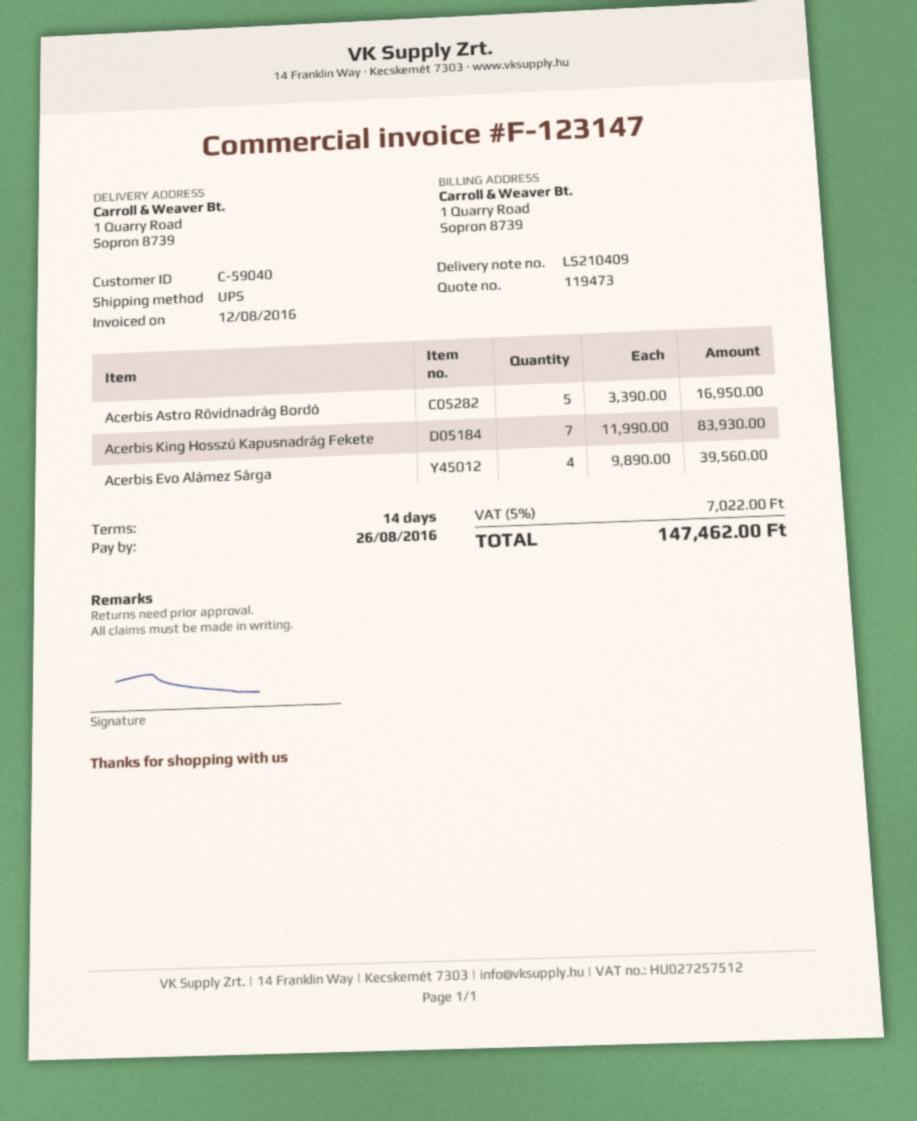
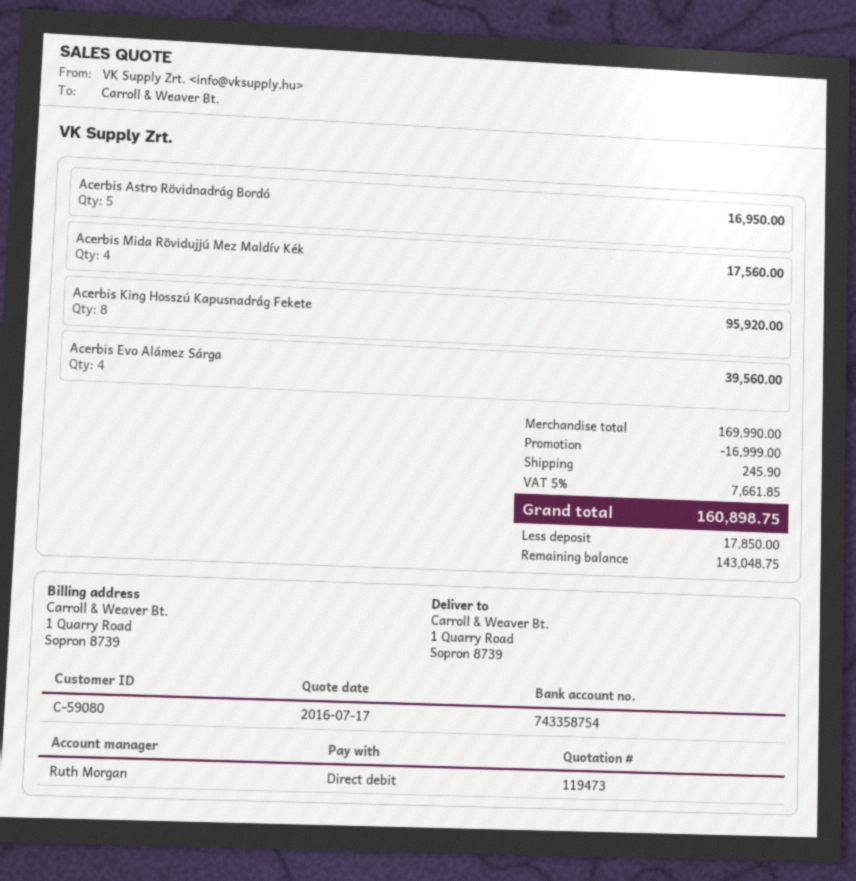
customer number: C-59040 -> C-59080
Acerbis King Hosszú Kapusnadrág Fekete: 7 for 83930.00 -> 8 for 95920.00
Acerbis Mida Rövidujjú Mez Maldív Kék: none -> 4 for 17560.00
discount: none -> 16999.00
shipping: none -> 245.90
tax: 5% = 7022.00 -> 5% = 7661.85
total: 147462.00 -> 160898.75

